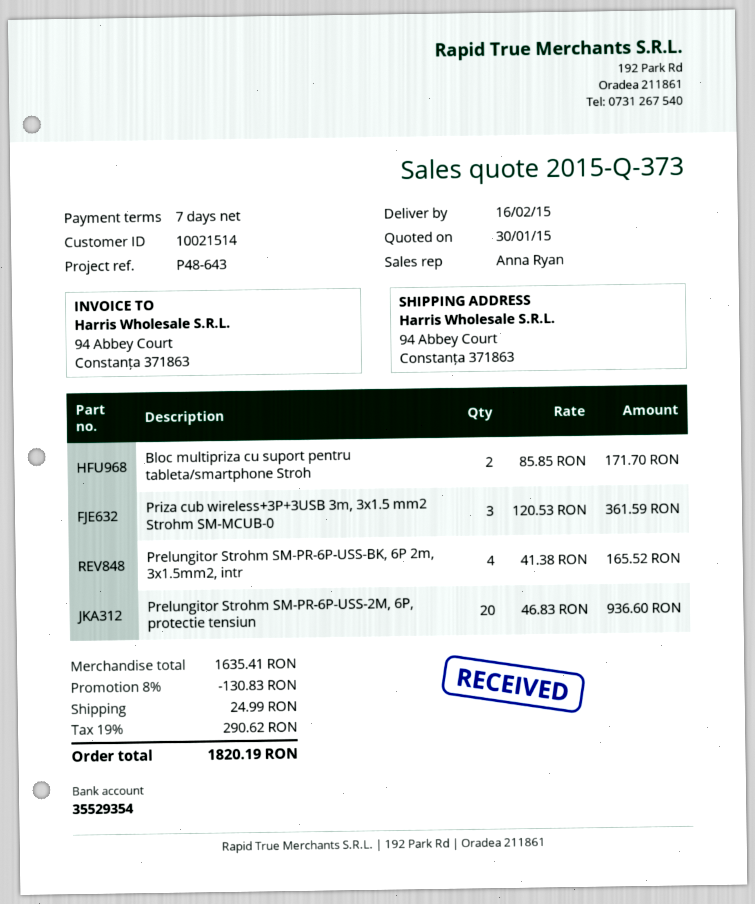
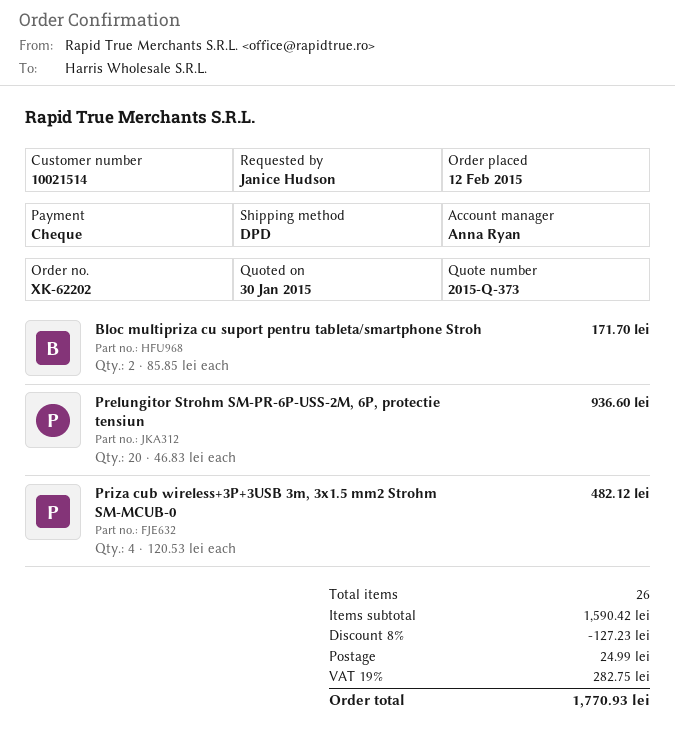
Priza cub wireless+3P+3USB 3m, 3x1.5 mm2 Strohm SM-MCUB-0: 3 x 120.53 = 361.59 -> 4 x 120.53 = 482.12
Prelungitor Strohm SM-PR-6P-USS-BK, 6P 2m, 3x1.5mm2, intr: 4 x 41.38 = 165.52 -> none
subtotal: 1635.41 -> 1590.42
discount: 8% = 130.83 -> 8% = 127.23
tax: 19% = 290.62 -> 19% = 282.75
total: 1820.19 -> 1770.93

